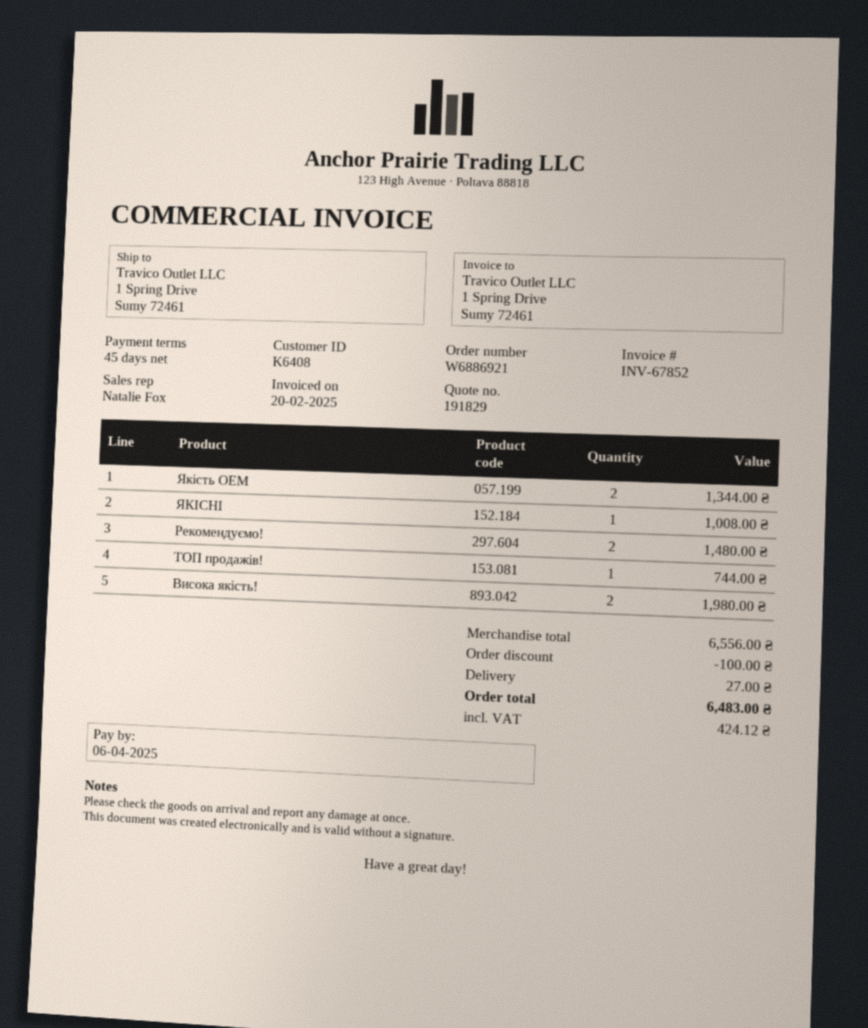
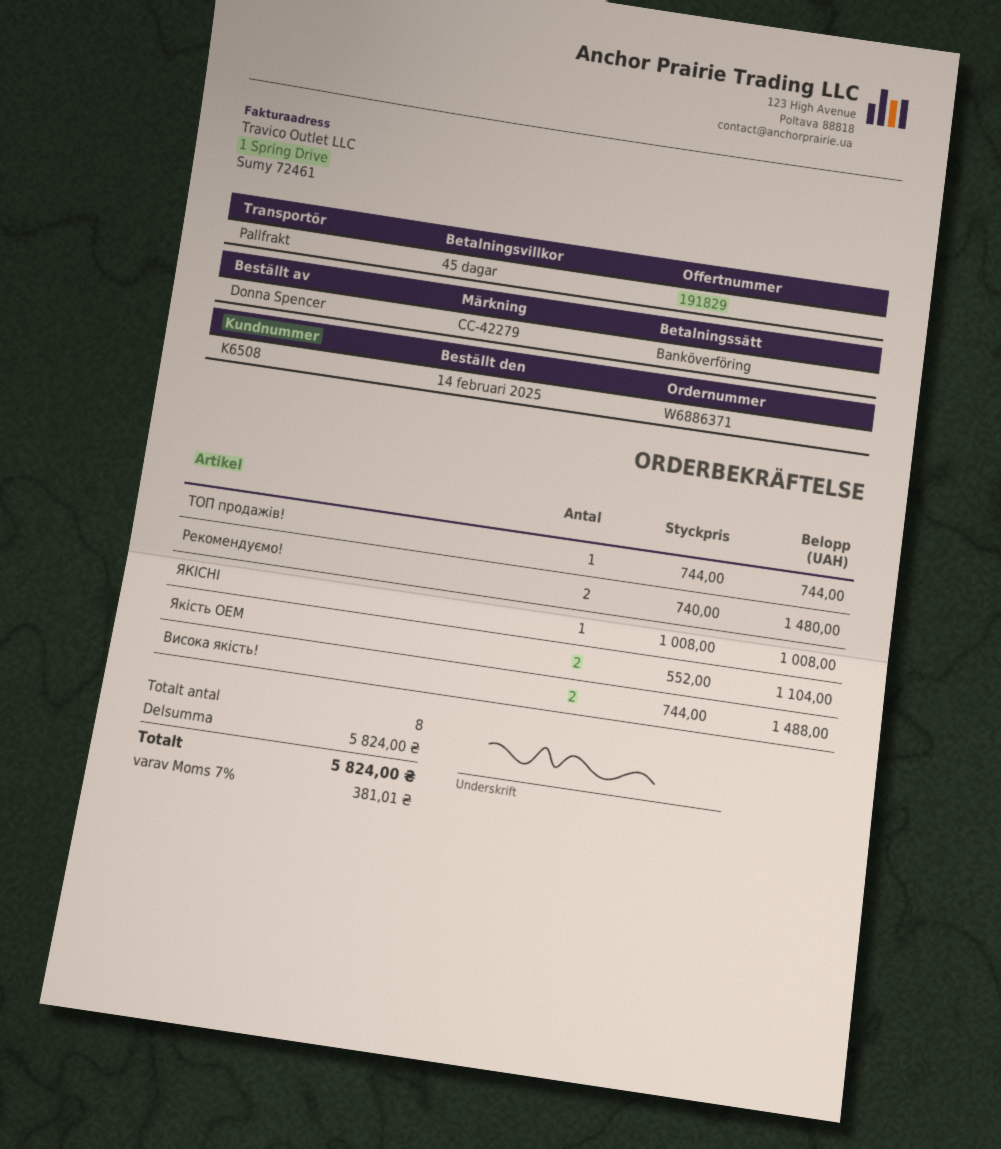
order number: W6886921 -> W6886371
customer number: K6408 -> K6508
Якість OEM: 2 for 1344.00 -> 2 for 1104.00
Висока якість!: 2 for 1980.00 -> 2 for 1488.00
subtotal: 6556.00 -> 5824.00
discount: 100.00 -> none
shipping: 27.00 -> none
tax: 424.12 -> 381.01
total: 6483.00 -> 5824.00

